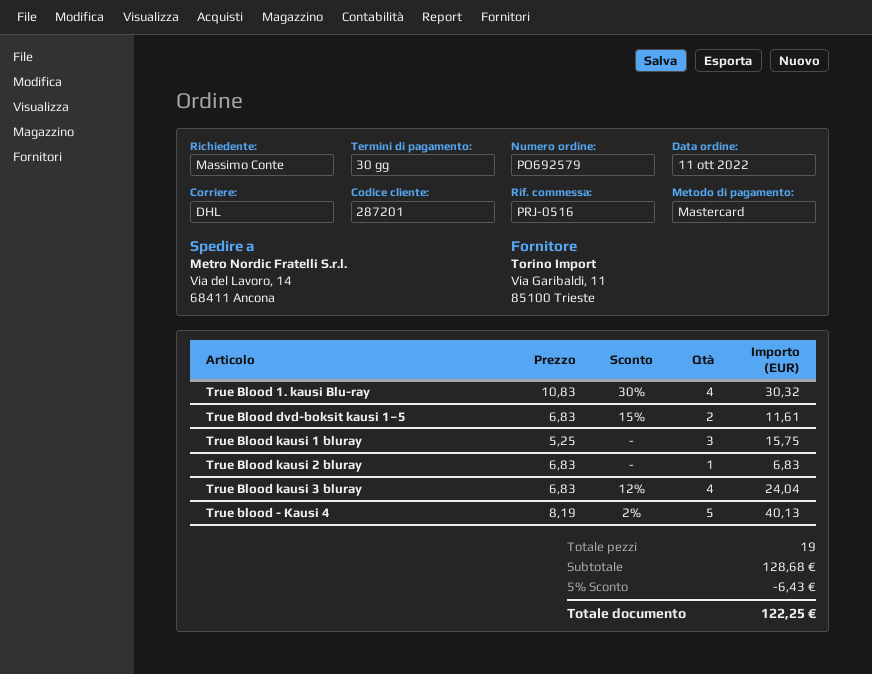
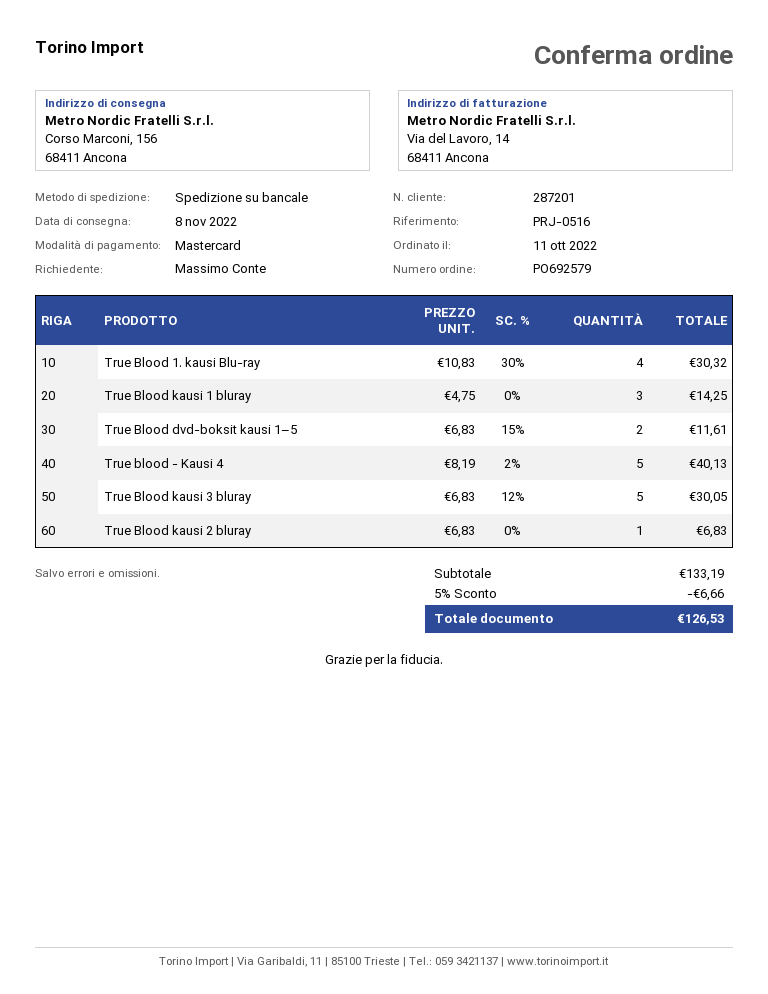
shipping method: DHL -> pallet freight
ship to: Via del Lavoro, 14, 68411 Ancona -> Corso Marconi, 156, 68411 Ancona
True Blood kausi 1 bluray: 3 x 5.25 = 15.75 -> 3 x 4.75 = 14.25
True Blood kausi 3 bluray: 4 x 6.83 - 12% = 24.04 -> 5 x 6.83 - 12% = 30.05
subtotal: 128.68 -> 133.19
discount: 5% = 6.43 -> 5% = 6.66
total: 122.25 -> 126.53

